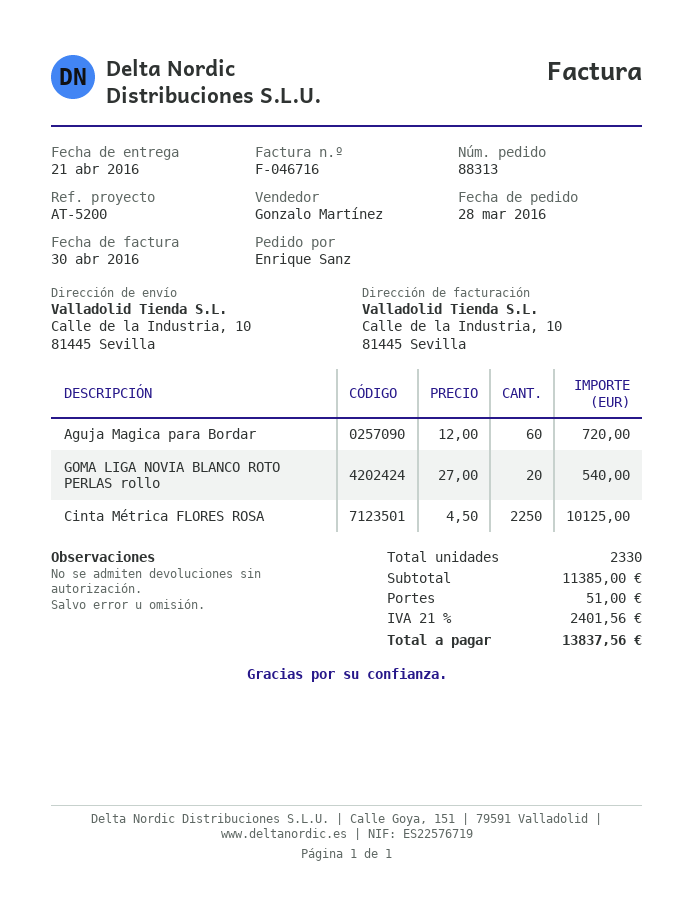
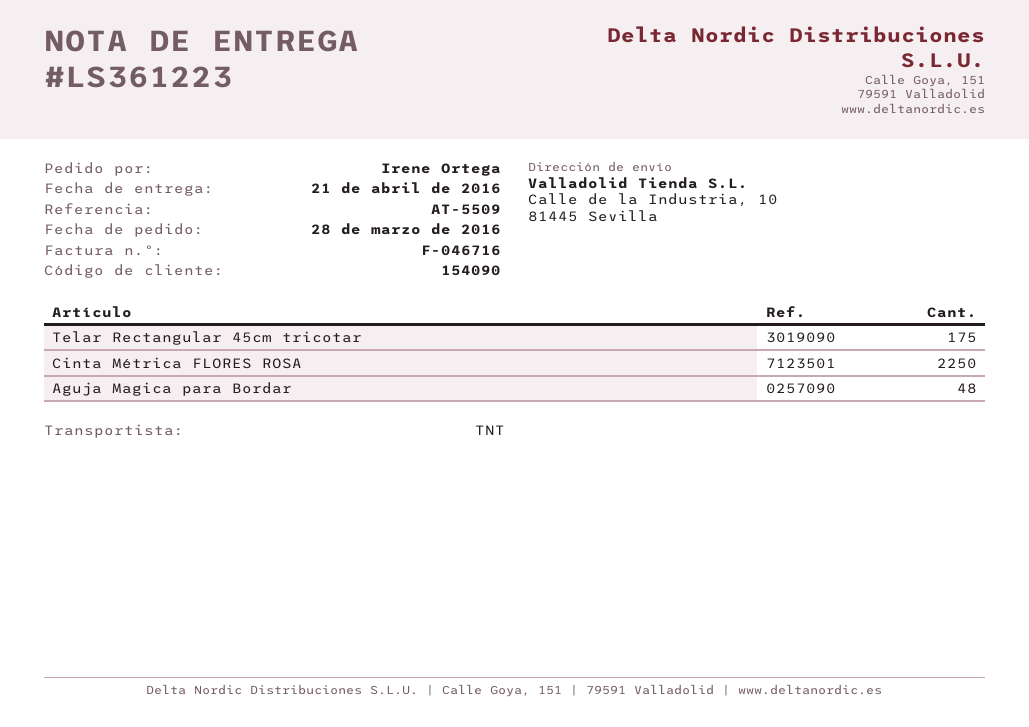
reference: AT-5200 -> AT-5509
ordered by: Enrique Sanz -> Irene Ortega
Aguja Magica para Bordar: 60 -> 48
GOMA LIGA NOVIA BLANCO ROTO PERLAS rollo: 20 -> none
Telar Rectangular 45cm tricotar: none -> 175

